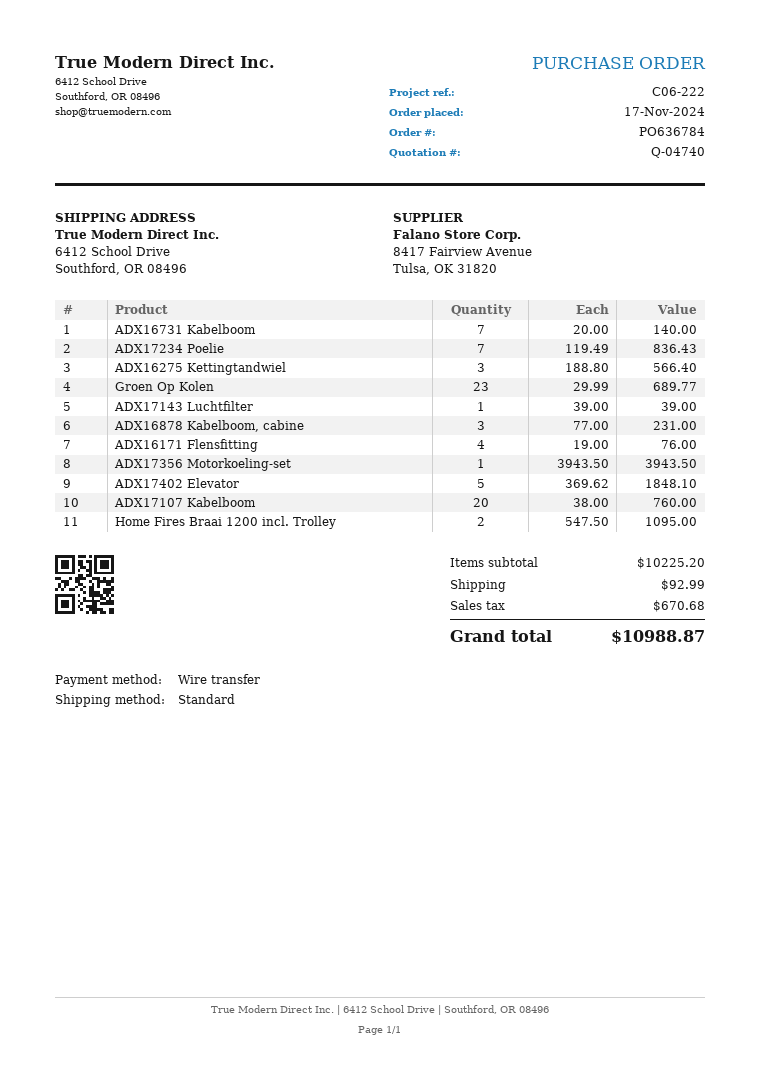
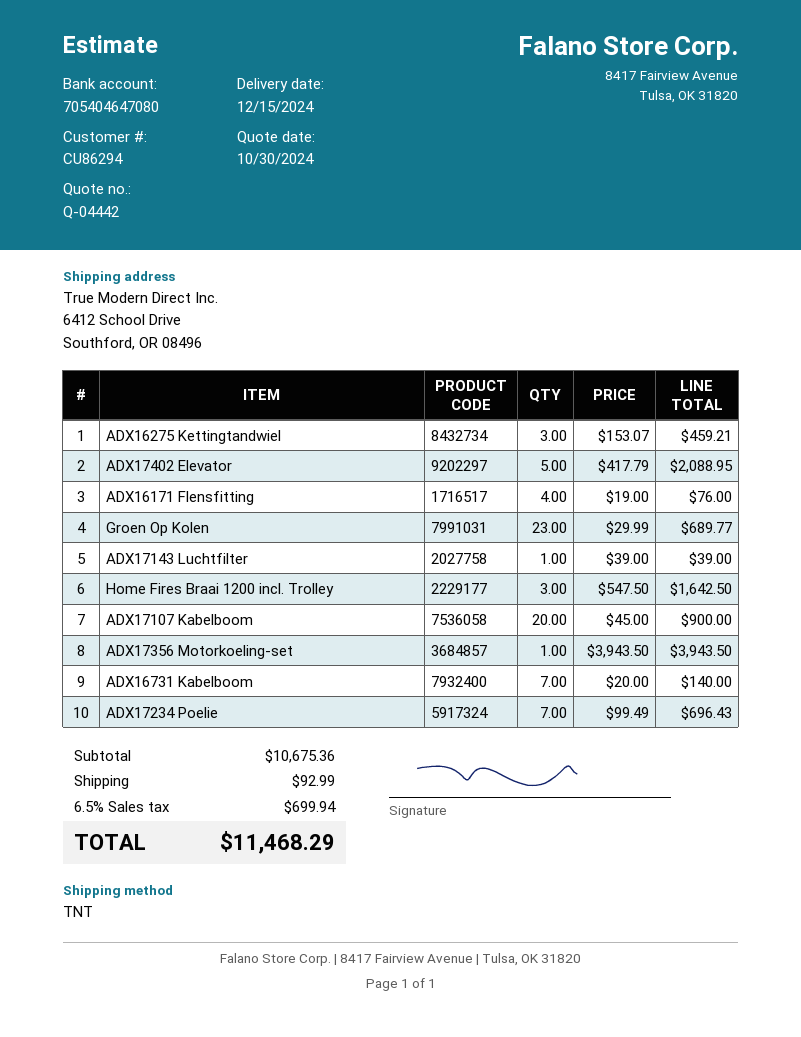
quote number: Q-04740 -> Q-04442
shipping method: standard -> TNT
ADX17234 Poelie: 7 x 119.49 = 836.43 -> 7 x 99.49 = 696.43
ADX16275 Kettingtandwiel: 3 x 188.80 = 566.40 -> 3 x 153.07 = 459.21
ADX16878 Kabelboom, cabine: 3 x 77.00 = 231.00 -> none
ADX17402 Elevator: 5 x 369.62 = 1848.10 -> 5 x 417.79 = 2088.95
ADX17107 Kabelboom: 20 x 38.00 = 760.00 -> 20 x 45.00 = 900.00
Home Fires Braai 1200 incl. Trolley: 2 x 547.50 = 1095.00 -> 3 x 547.50 = 1642.50
subtotal: 10225.20 -> 10675.36
tax: 670.68 -> 699.94
total: 10988.87 -> 11468.29

